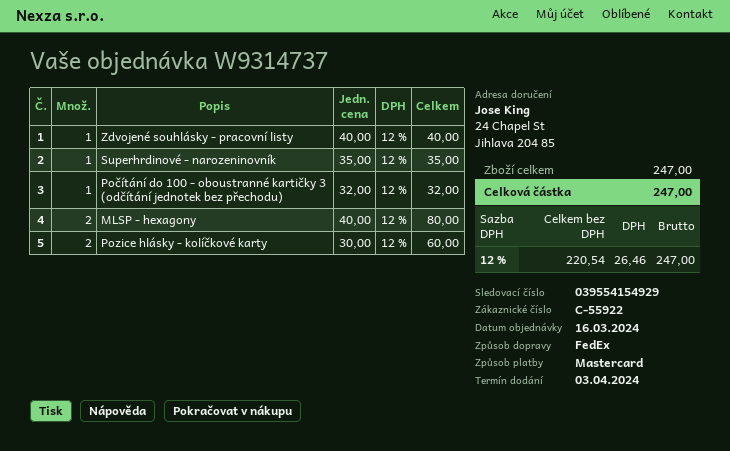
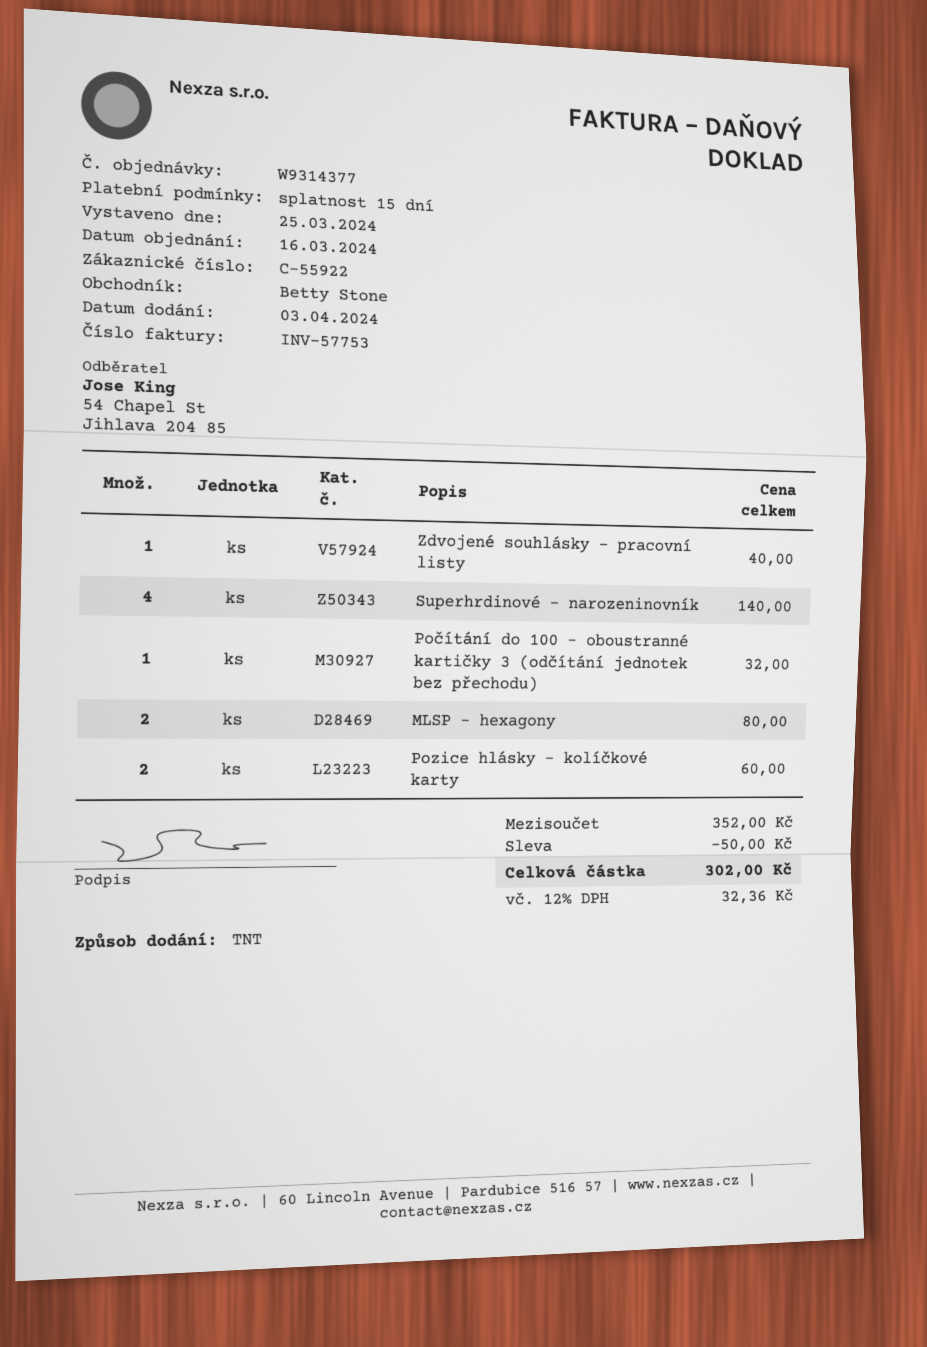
order number: W9314737 -> W9314377
shipping method: FedEx -> TNT
Superhrdinové - narozeninovník: 1 for 35.00 -> 4 for 140.00
subtotal: 247.00 -> 352.00
discount: none -> 50.00
tax: 12% = 26.46 -> 12% = 32.36
total: 247.00 -> 302.00

